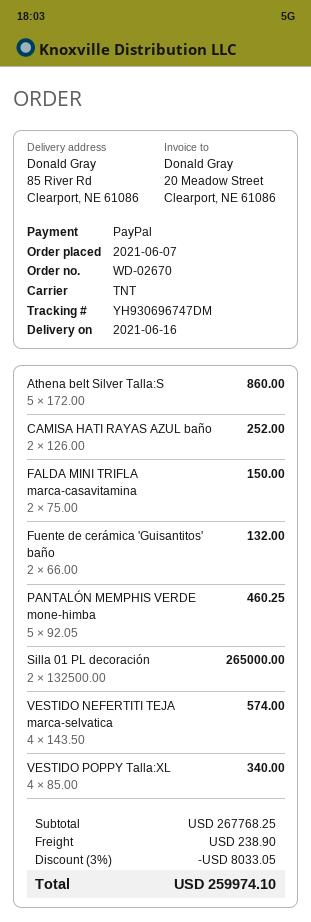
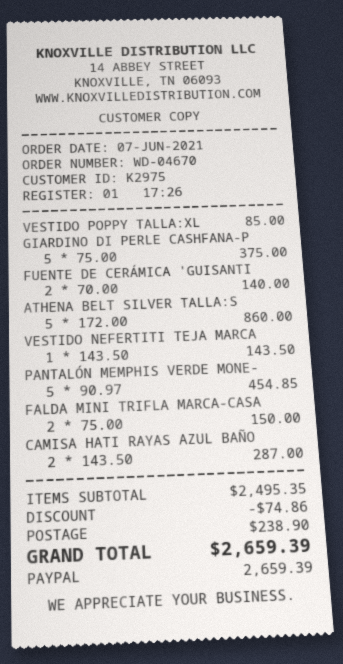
order number: WD-02670 -> WD-04670
CAMISA HATI RAYAS AZUL baño: 2 x 126.00 = 252.00 -> 2 x 143.50 = 287.00
Fuente de cerámica 'Guisantitos' baño: 2 x 66.00 = 132.00 -> 2 x 70.00 = 140.00
PANTALÓN MEMPHIS VERDE mone-himba: 5 x 92.05 = 460.25 -> 5 x 90.97 = 454.85
Silla 01 PL decoración: 2 x 132500.00 = 265000.00 -> none
VESTIDO NEFERTITI TEJA marca-selvatica: 4 x 143.50 = 574.00 -> 1 x 143.50 = 143.50
VESTIDO POPPY Talla:XL: 4 x 85.00 = 340.00 -> 1 x 85.00 = 85.00
GIARDINO DI PERLE CASHFANA-P: none -> 5 x 75.00 = 375.00
subtotal: 267768.25 -> 2495.35
discount: 8033.05 -> 74.86
total: 259974.10 -> 2659.39

